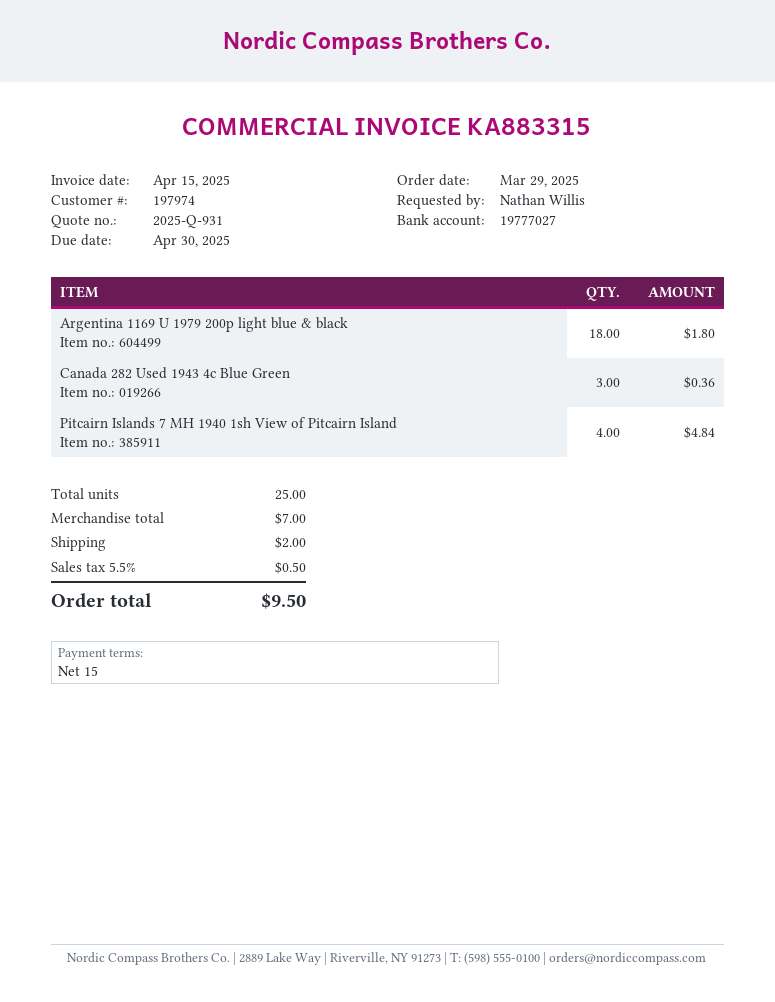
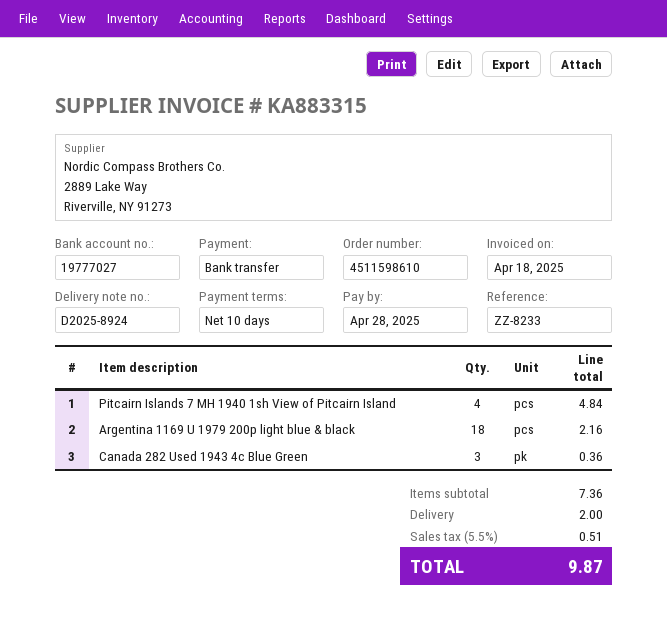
invoice date: 2025-04-15 -> 2025-04-18
payment terms: 15 days -> 10 days
due date: 2025-04-30 -> 2025-04-28
Argentina 1169 U 1979 200p light blue & black: 18 for 1.80 -> 18 for 2.16
subtotal: 7.00 -> 7.36
tax: 5.5% = 0.50 -> 5.5% = 0.51
total: 9.50 -> 9.87

